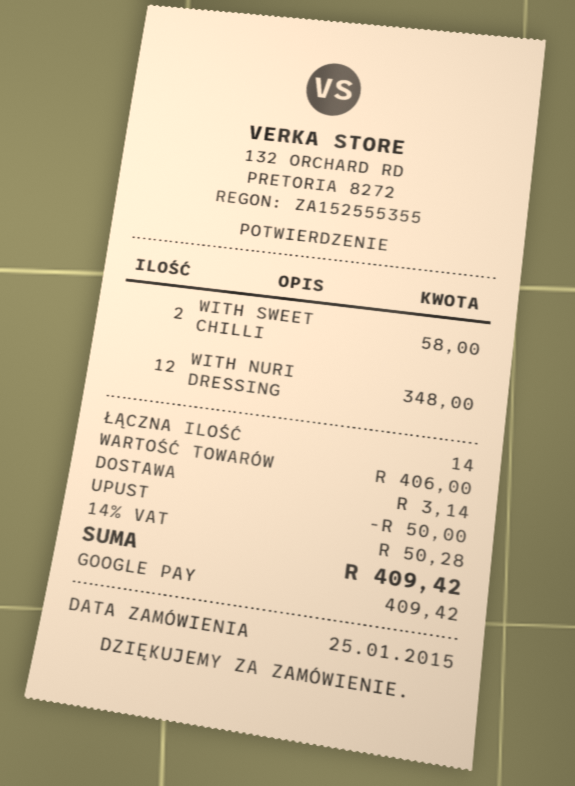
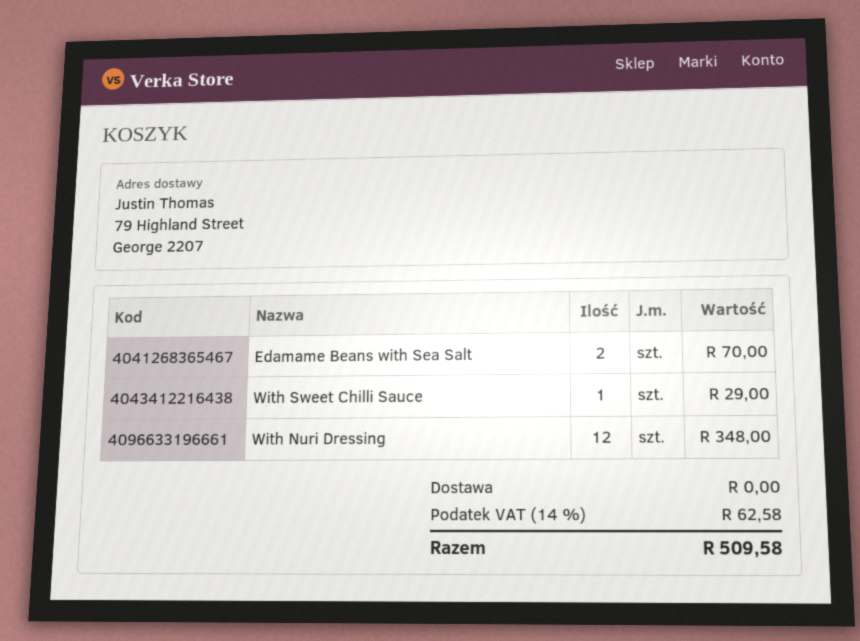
WITH SWEET CHILLI: 2 for 58.00 -> 1 for 29.00
Edamame Beans with Sea Salt: none -> 2 for 70.00
discount: 50.00 -> none
shipping: 3.14 -> 0.00
tax: 14% = 50.28 -> 14% = 62.58
total: 409.42 -> 509.58

